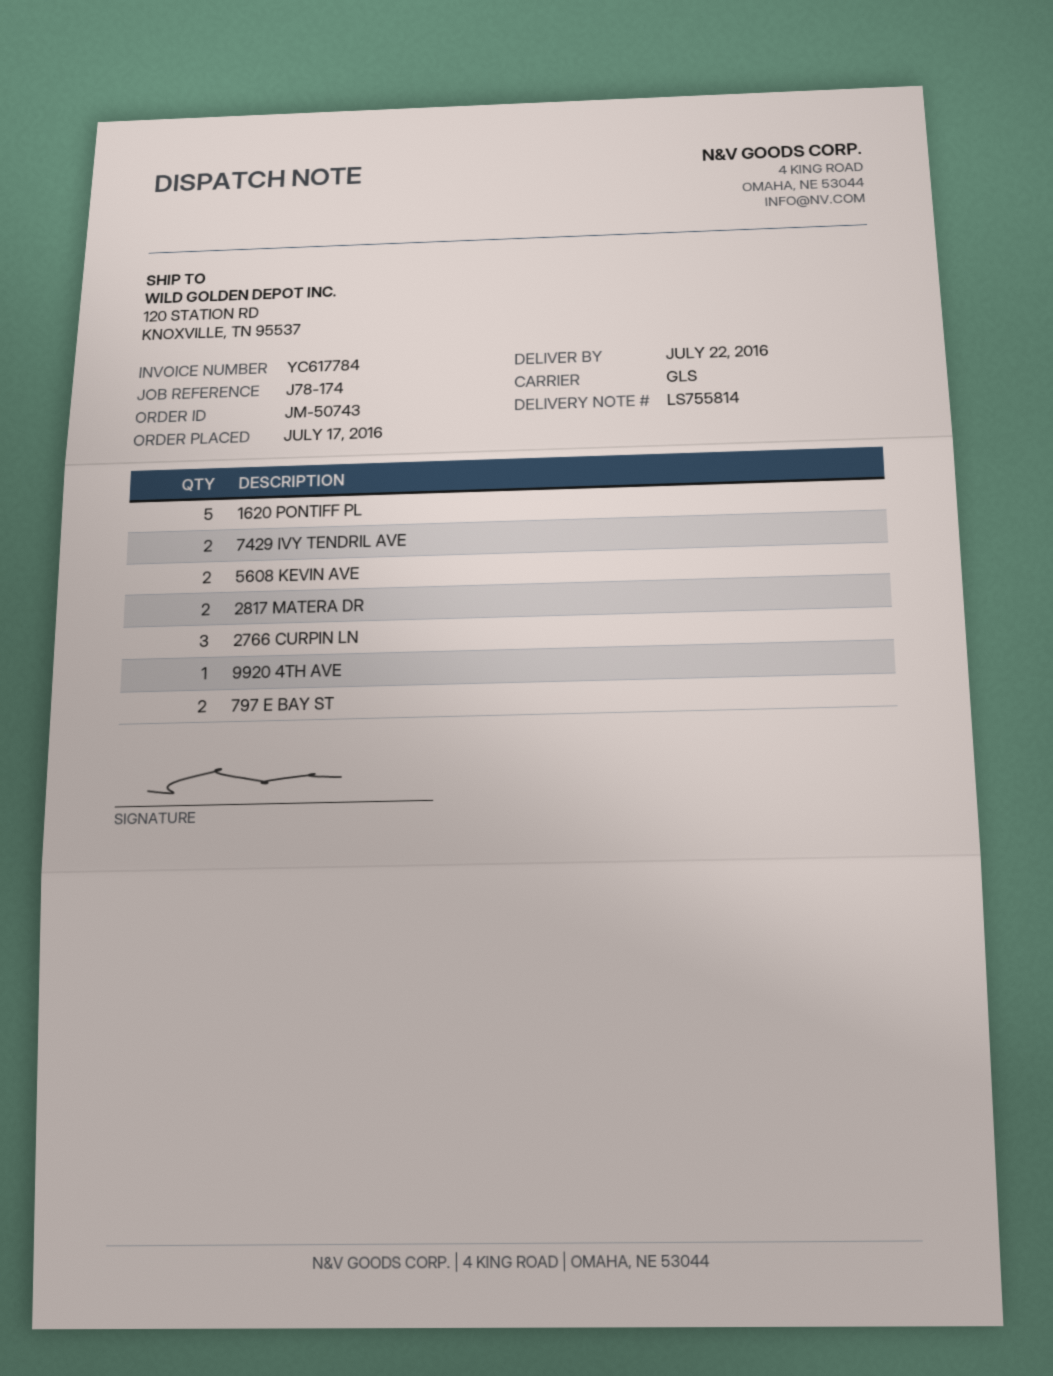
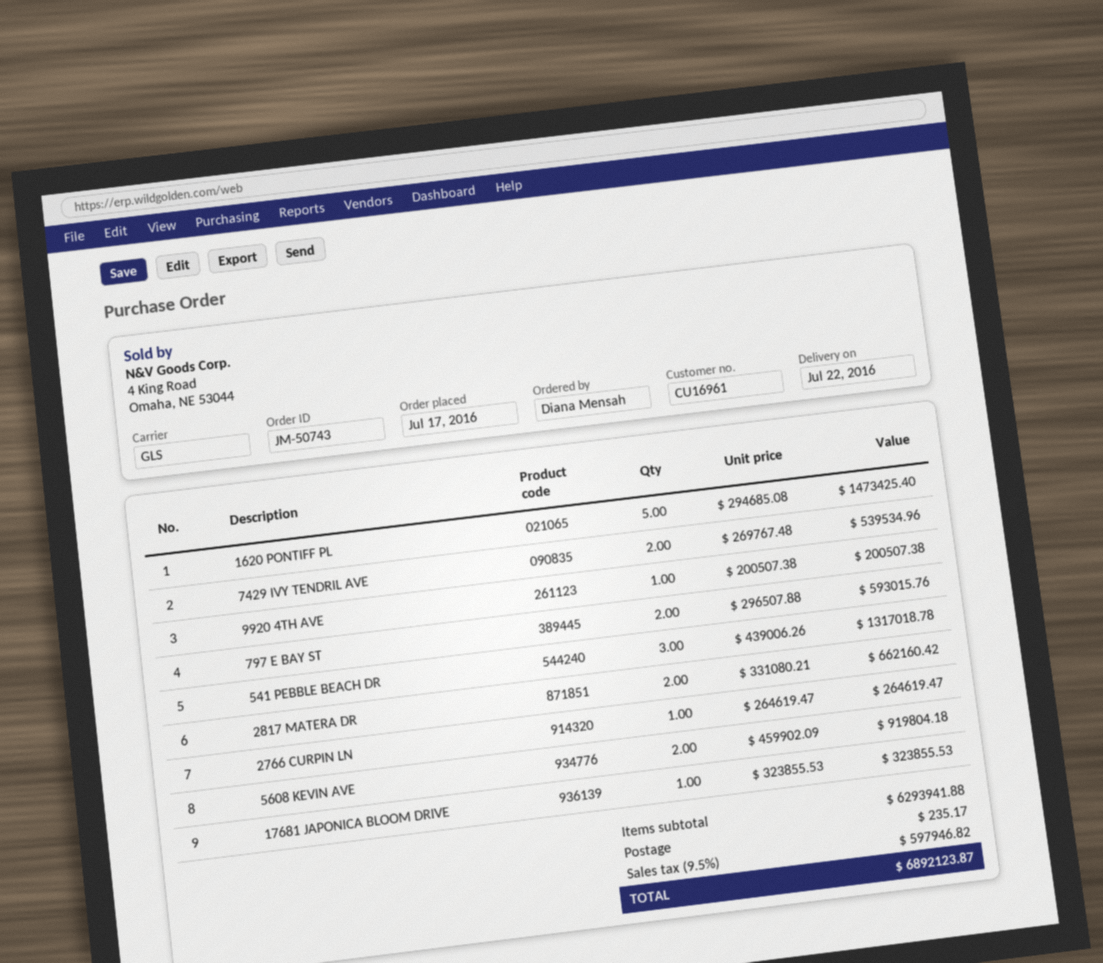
2766 CURPIN LN: 3 -> 1
541 PEBBLE BEACH DR: none -> 3
17681 JAPONICA BLOOM DRIVE: none -> 1

